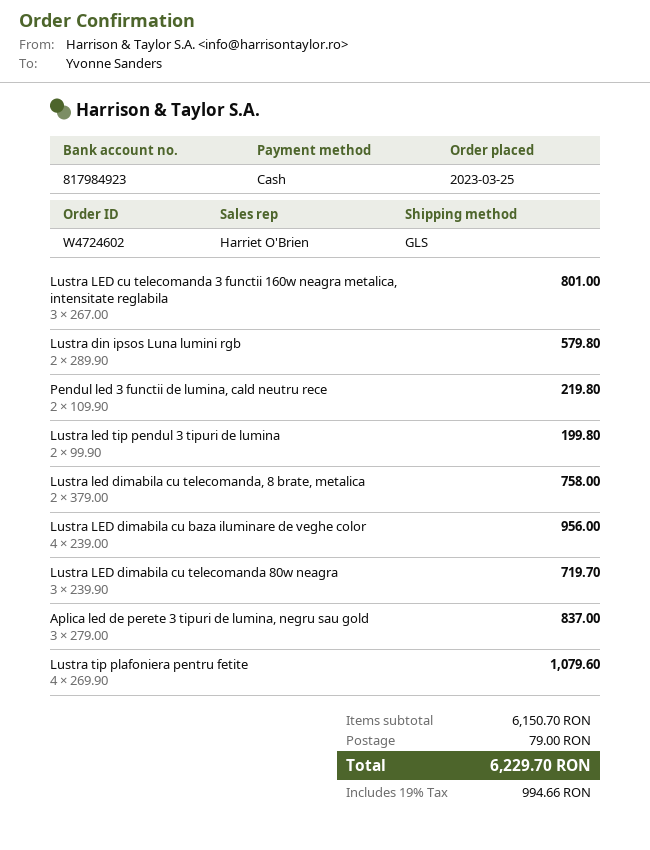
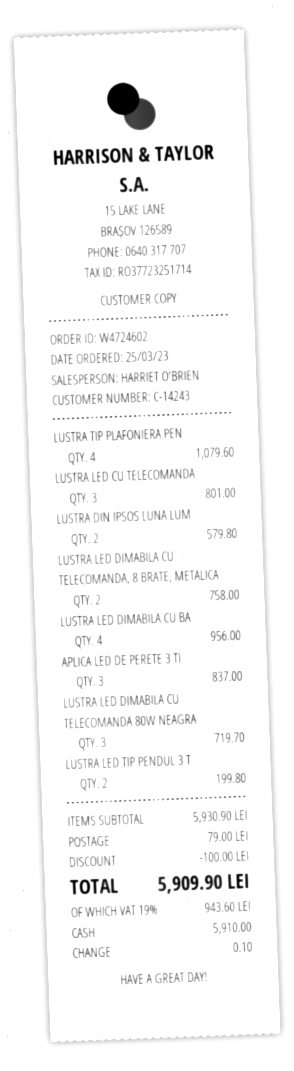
Pendul led 3 functii de lumina, cald neutru rece: 2 for 219.80 -> none
subtotal: 6150.70 -> 5930.90
discount: none -> 100.00
tax: 19% = 994.66 -> 19% = 943.60
total: 6229.70 -> 5909.90

